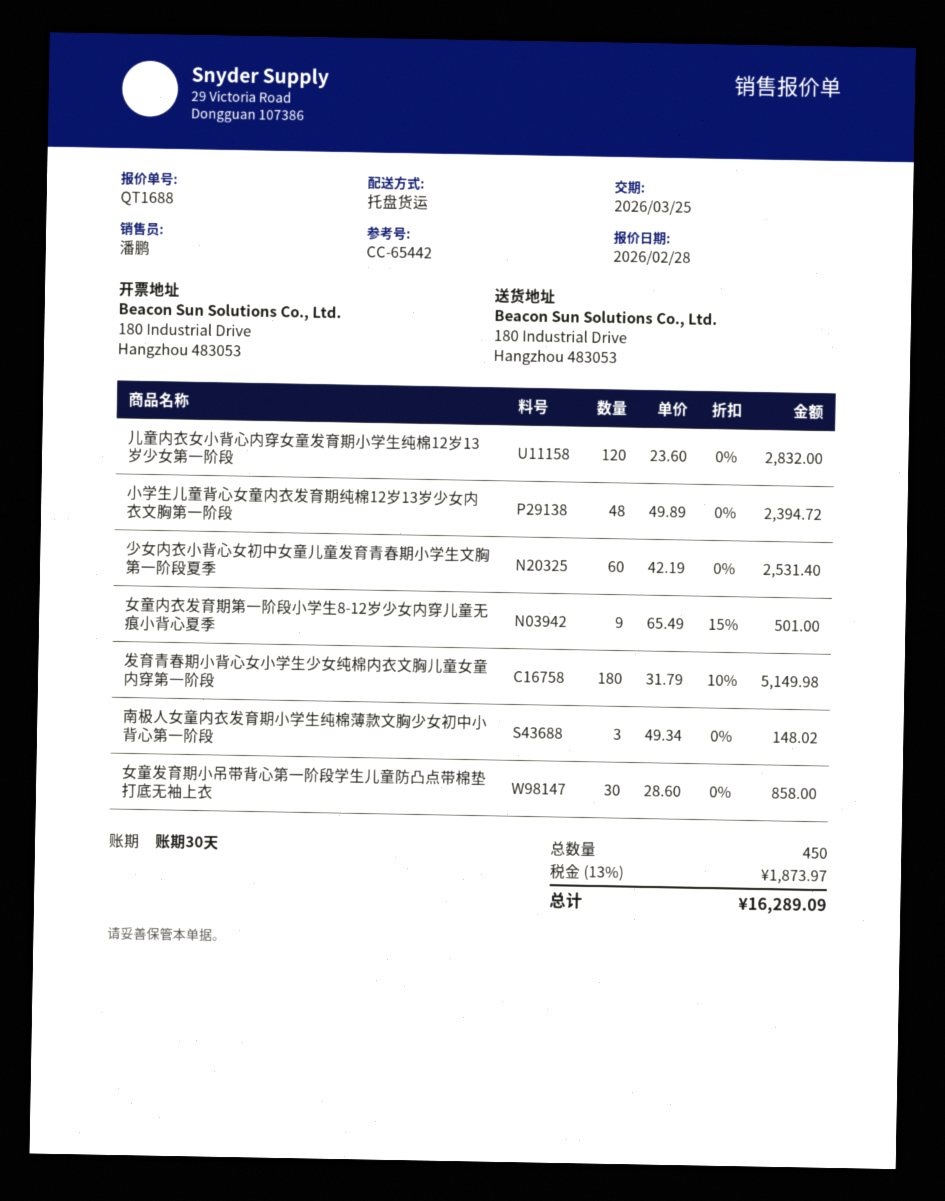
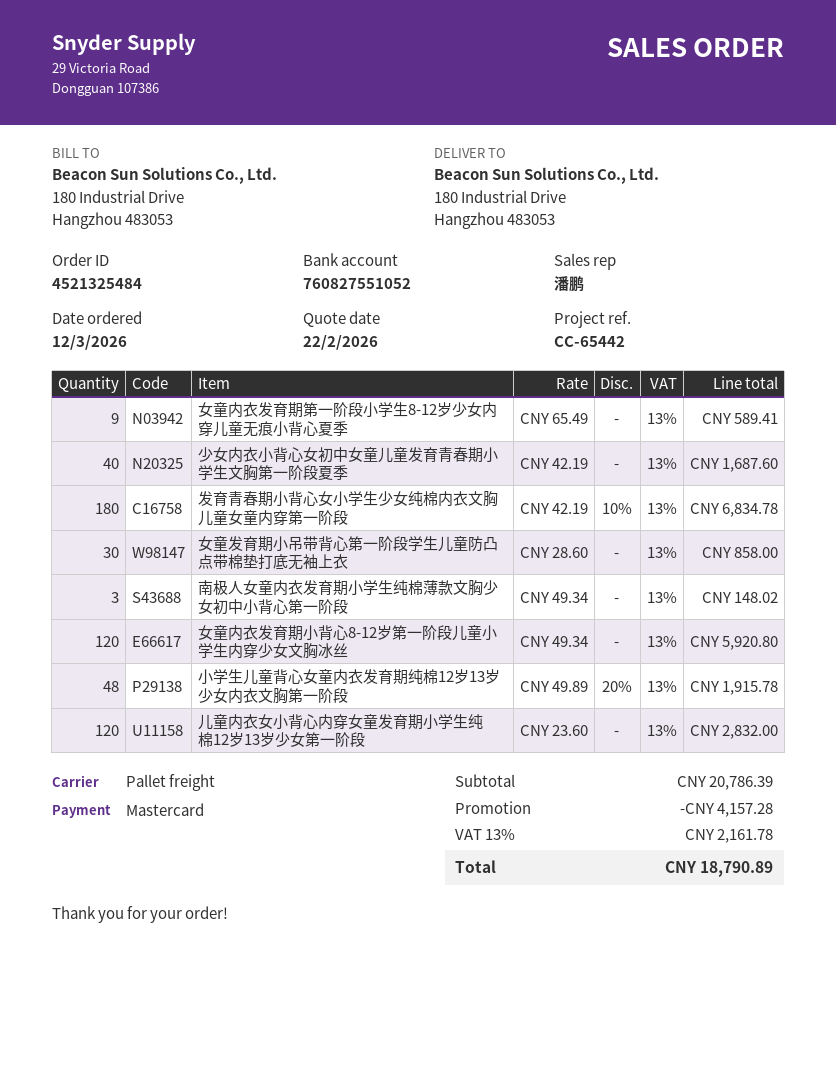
quote date: 2026-02-28 -> 2026-02-22
小学生儿童背心女童内衣发育期纯棉12岁13岁少女内衣文胸第一阶段: 48 x 49.89 = 2394.72 -> 48 x 49.89 - 20% = 1915.78
少女内衣小背心女初中女童儿童发育青春期小学生文胸第一阶段夏季: 60 x 42.19 = 2531.40 -> 40 x 42.19 = 1687.60
女童内衣发育期第一阶段小学生8-12岁少女内穿儿童无痕小背心夏季: 9 x 65.49 - 15% = 501.00 -> 9 x 65.49 = 589.41
发育青春期小背心女小学生少女纯棉内衣文胸儿童女童内穿第一阶段: 180 x 31.79 - 10% = 5149.98 -> 180 x 42.19 - 10% = 6834.78
女童内衣发育期小背心8-12岁第一阶段儿童小学生内穿少女文胸冰丝: none -> 120 x 49.34 = 5920.80
discount: none -> 4157.28
tax: 13% = 1873.97 -> 13% = 2161.78
total: 16289.09 -> 18790.89

